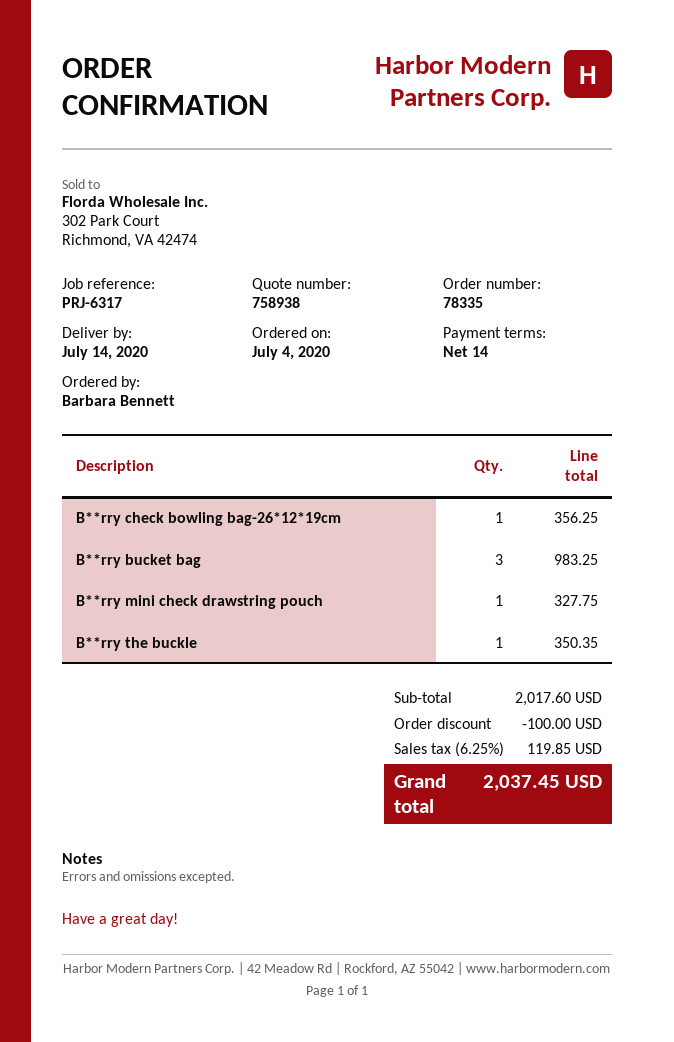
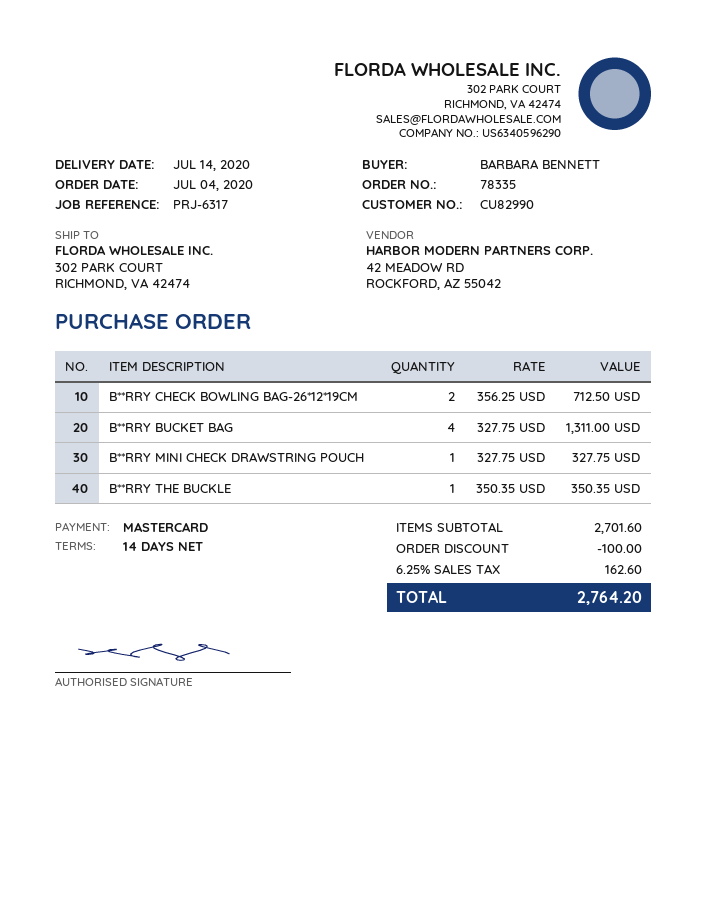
B**rry check bowling bag-26*12*19cm: 1 for 356.25 -> 2 for 712.50
B**rry bucket bag: 3 for 983.25 -> 4 for 1311.00
subtotal: 2017.60 -> 2701.60
tax: 6.25% = 119.85 -> 6.25% = 162.60
total: 2037.45 -> 2764.20

